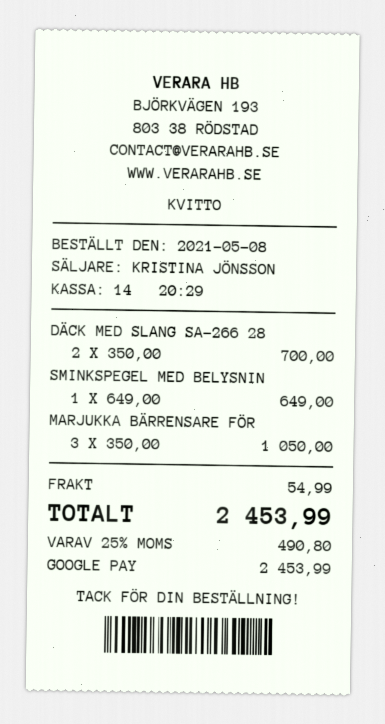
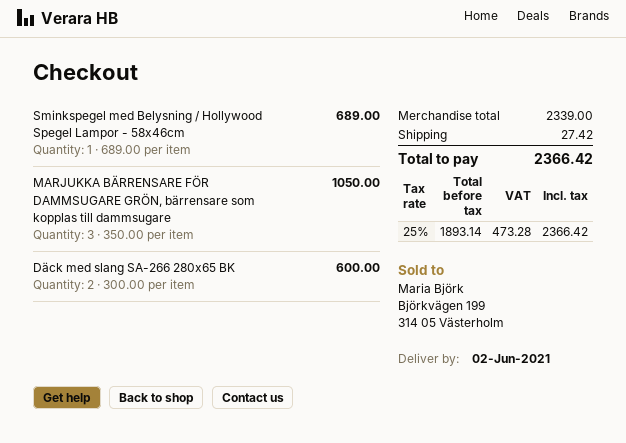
DÄCK MED SLANG SA-266 28: 2 x 350.00 = 700.00 -> 2 x 300.00 = 600.00
SMINKSPEGEL MED BELYSNIN: 1 x 649.00 = 649.00 -> 1 x 689.00 = 689.00
shipping: 54.99 -> 27.42
tax: 25% = 490.80 -> 25% = 473.28
total: 2453.99 -> 2366.42

